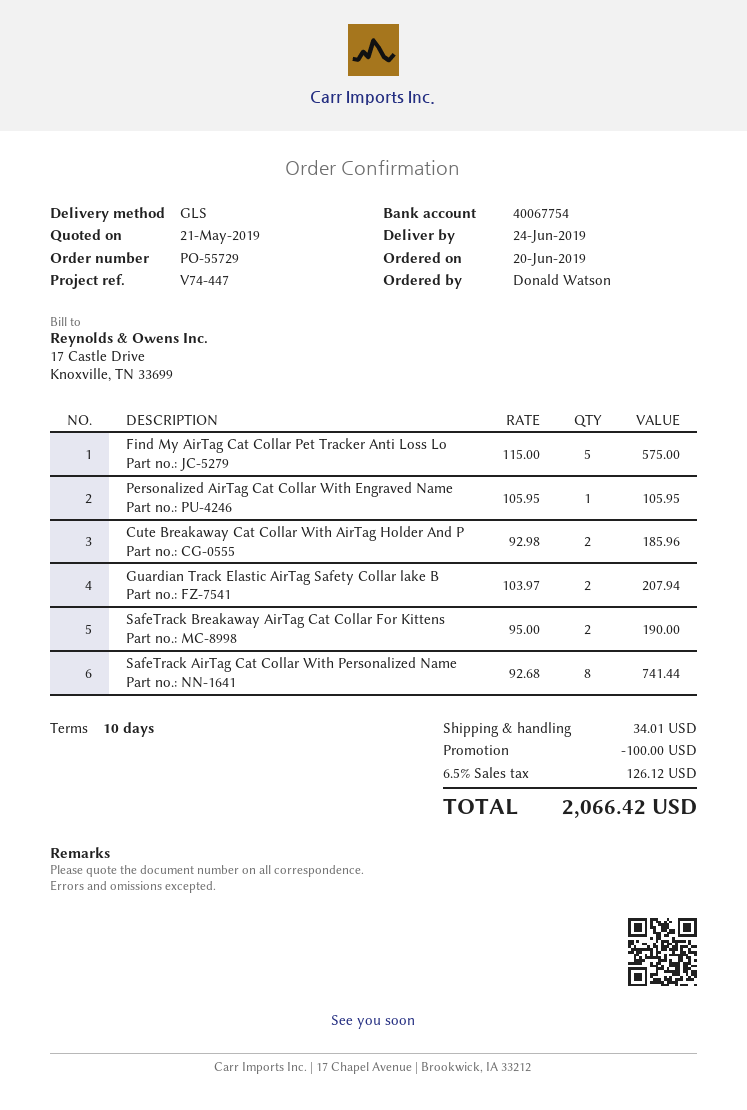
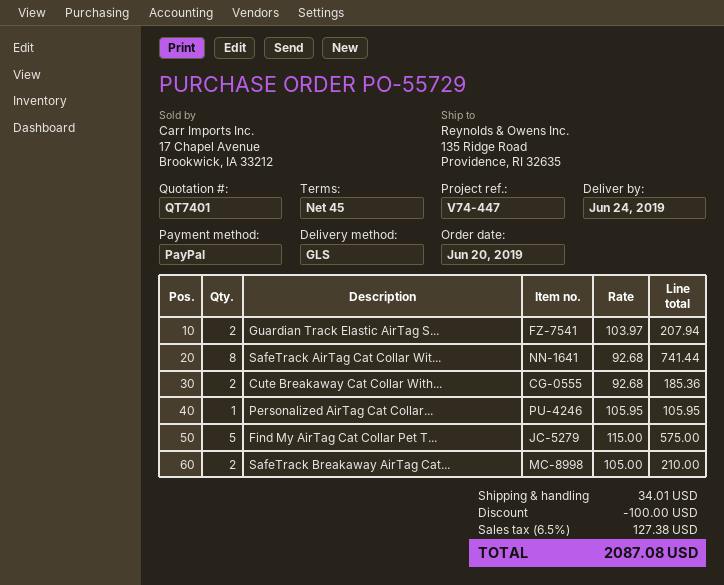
payment terms: 10 days -> 45 days
Cute Breakaway Cat Collar With AirTag Holder And P: 2 x 92.98 = 185.96 -> 2 x 92.68 = 185.36
SafeTrack Breakaway AirTag Cat Collar For Kittens: 2 x 95.00 = 190.00 -> 2 x 105.00 = 210.00
tax: 6.5% = 126.12 -> 6.5% = 127.38
total: 2066.42 -> 2087.08

